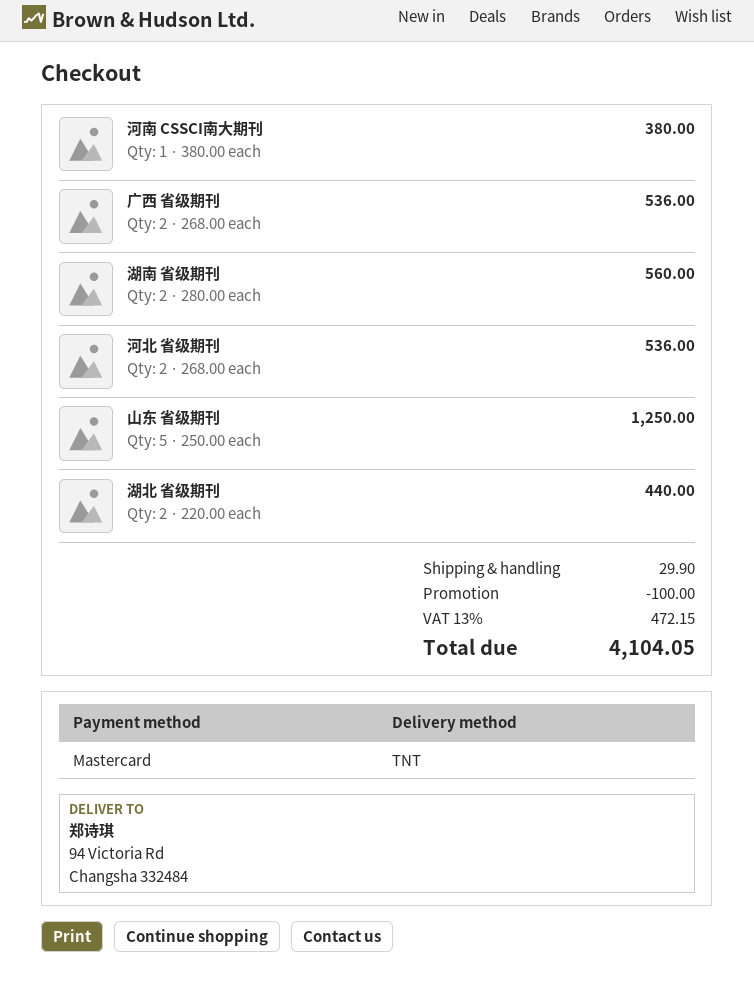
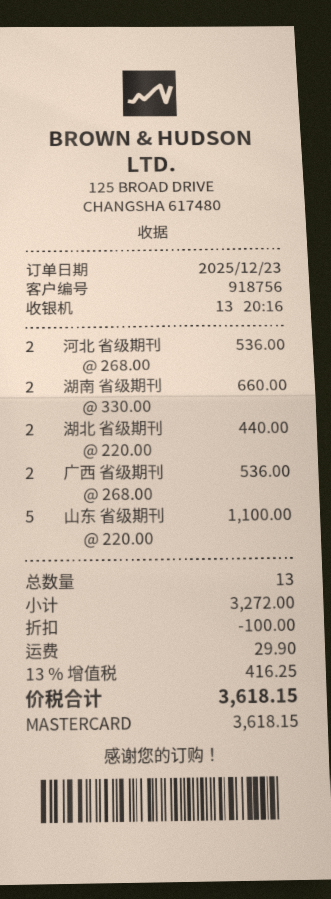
河南 CSSCI南大期刊: 1 x 380.00 = 380.00 -> none
湖南 省级期刊: 2 x 280.00 = 560.00 -> 2 x 330.00 = 660.00
山东 省级期刊: 5 x 250.00 = 1250.00 -> 5 x 220.00 = 1100.00
tax: 13% = 472.15 -> 13% = 416.25
total: 4104.05 -> 3618.15

